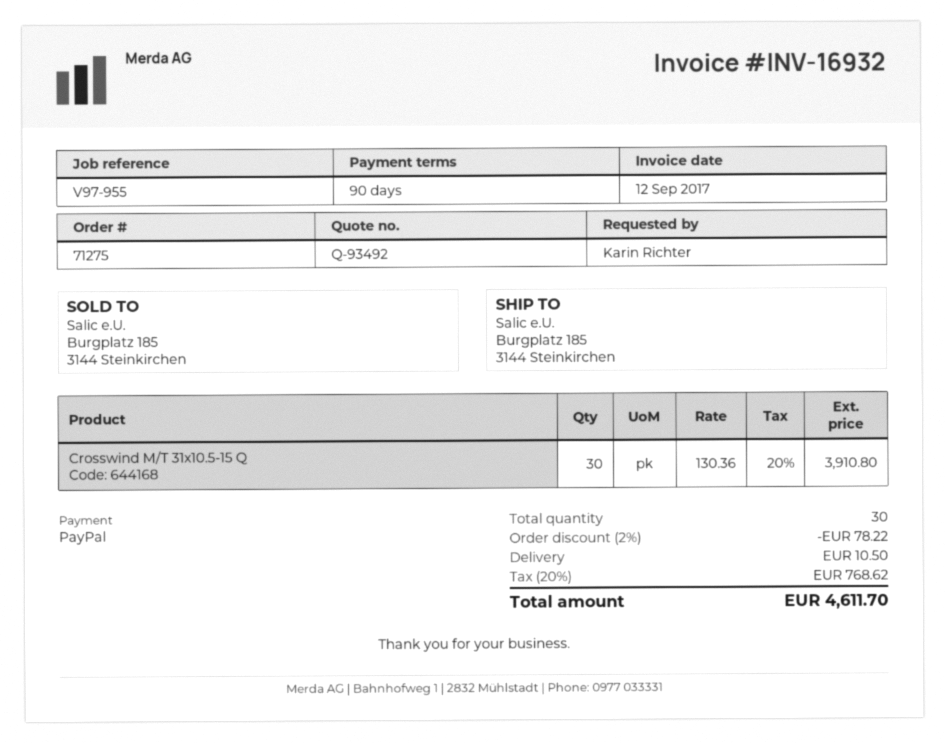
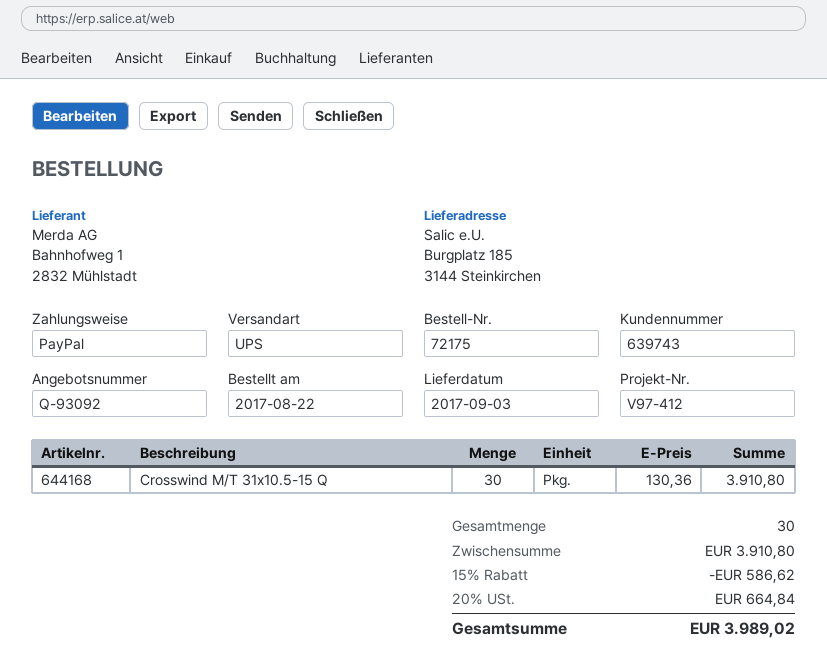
quote number: Q-93492 -> Q-93092
order number: 71275 -> 72175
reference: V97-955 -> V97-412
discount: 2% = 78.22 -> 15% = 586.62
shipping: 10.50 -> none
tax: 20% = 768.62 -> 20% = 664.84
total: 4611.70 -> 3989.02

